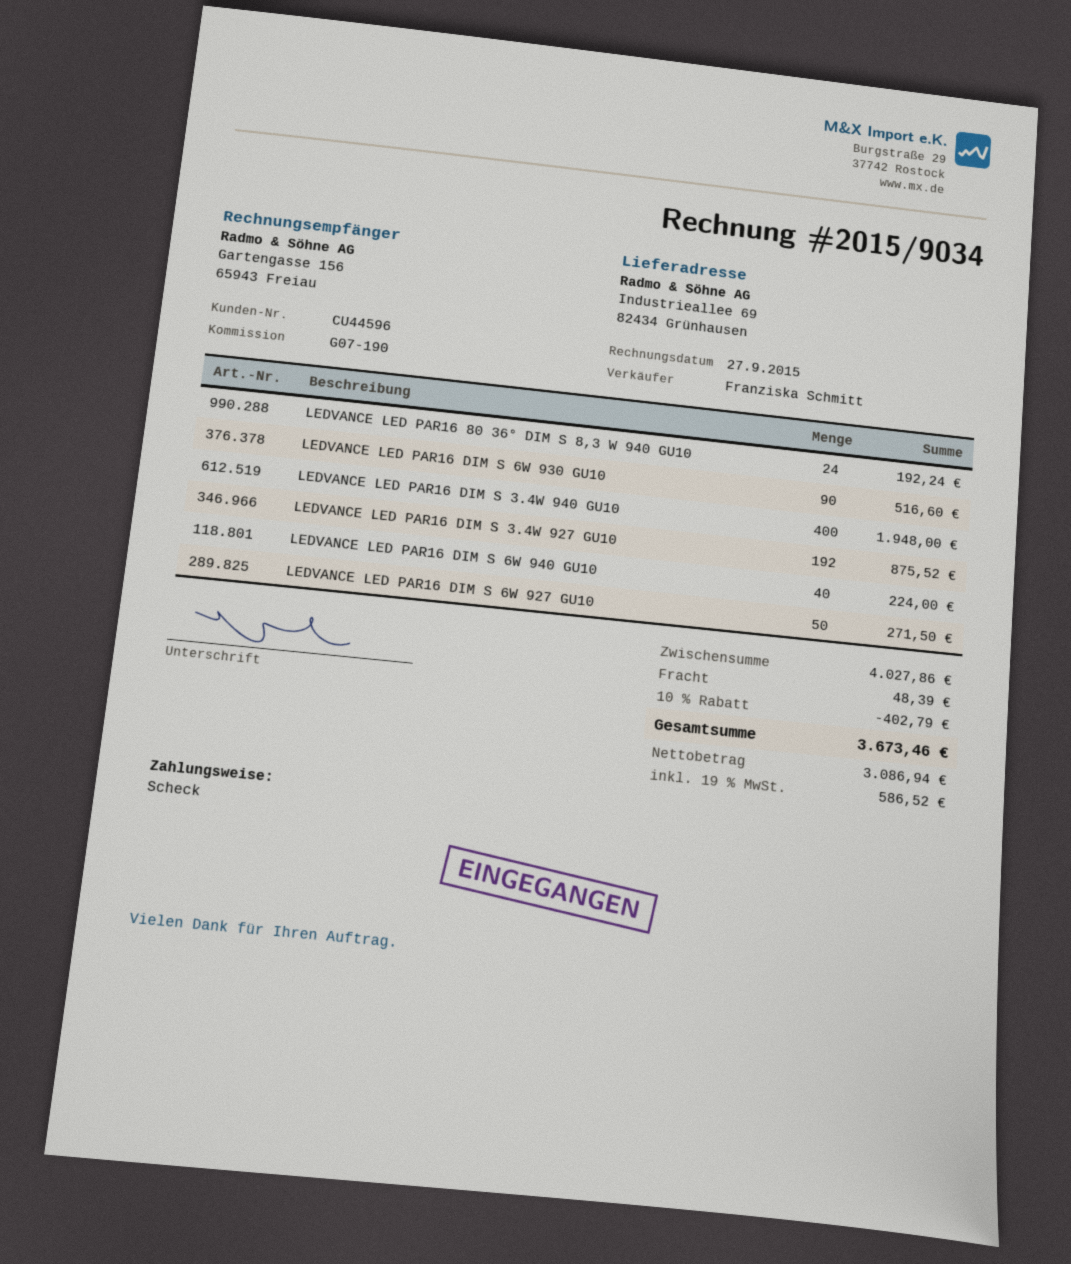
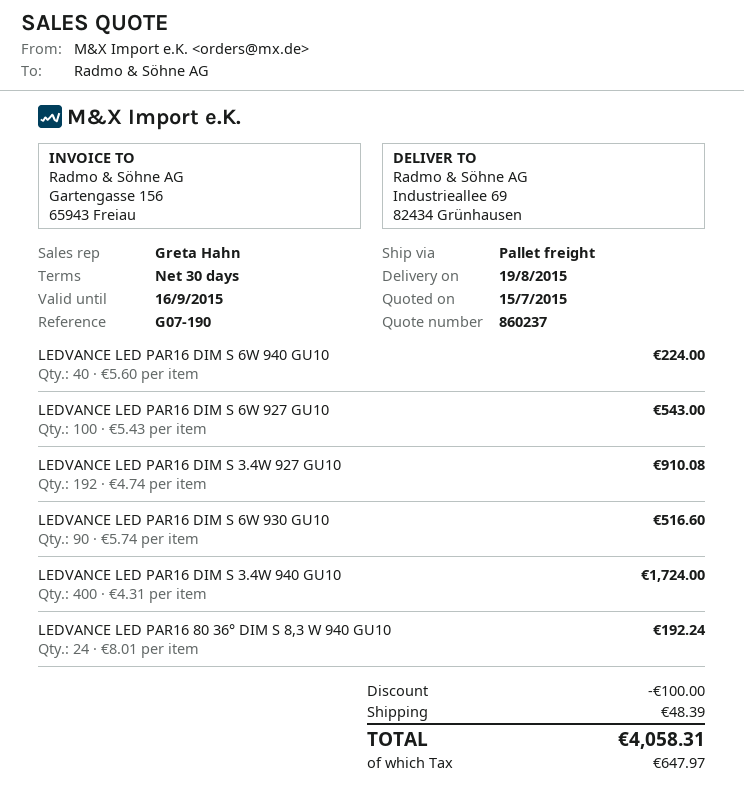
sales rep: Franziska Schmitt -> Greta Hahn
LEDVANCE LED PAR16 DIM S 3.4W 940 GU10: 400 for 1948.00 -> 400 for 1724.00
LEDVANCE LED PAR16 DIM S 3.4W 927 GU10: 192 for 875.52 -> 192 for 910.08
LEDVANCE LED PAR16 DIM S 6W 927 GU10: 50 for 271.50 -> 100 for 543.00
discount: 402.79 -> 100.00
tax: 586.52 -> 647.97
total: 3673.46 -> 4058.31

